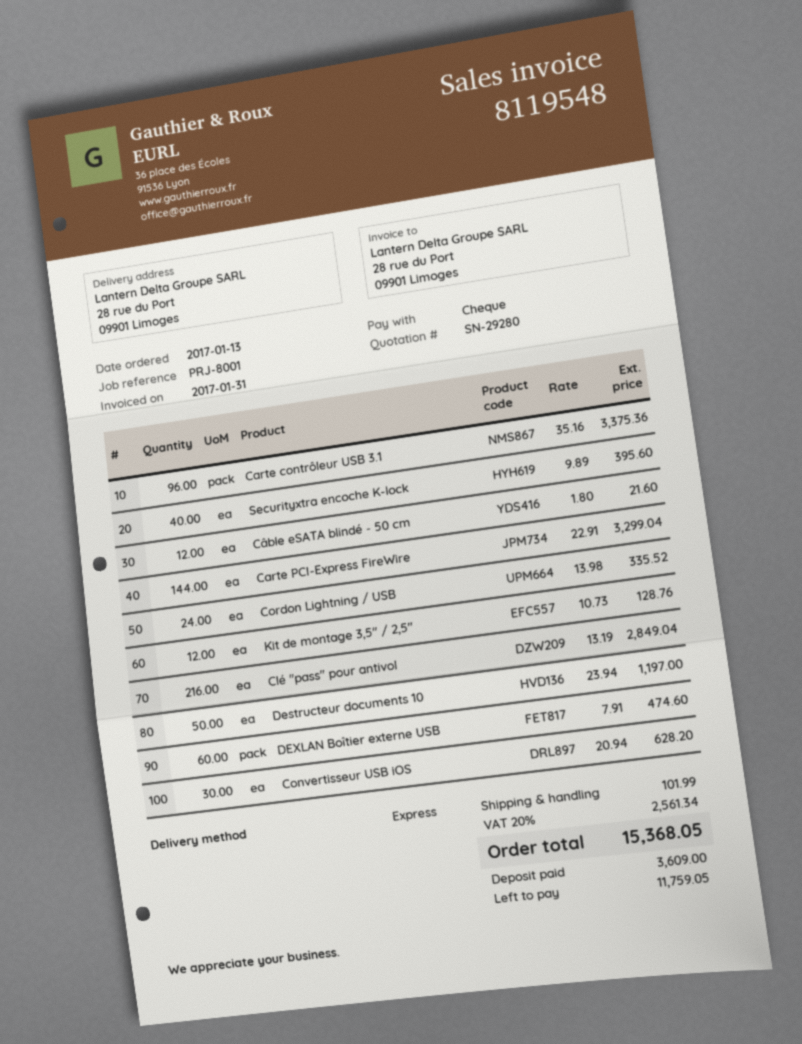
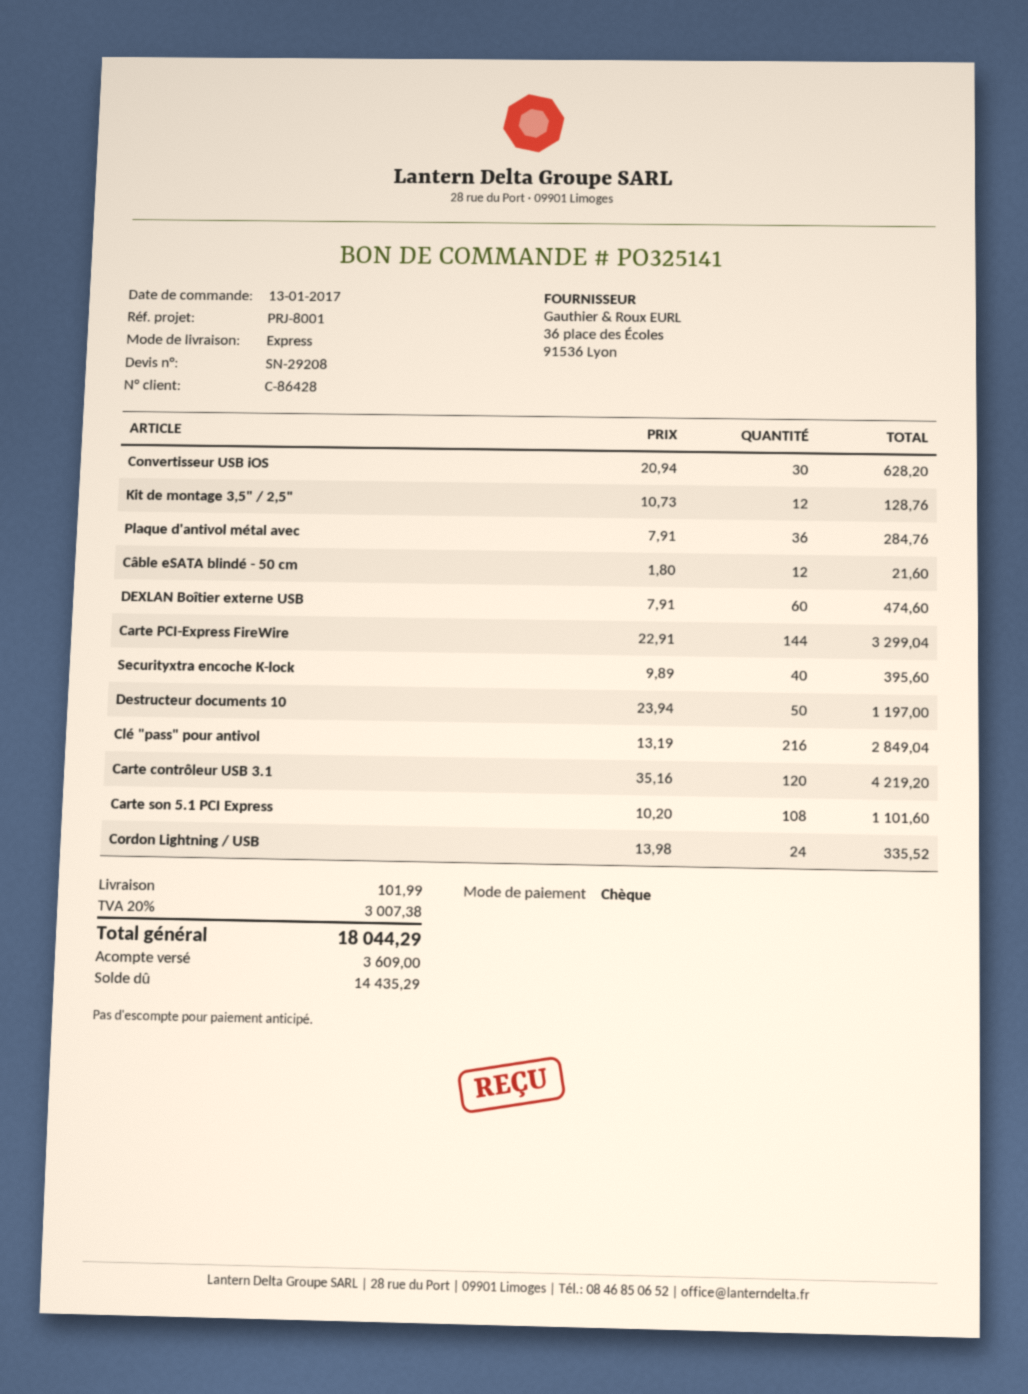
quote number: SN-29280 -> SN-29208
Carte contrôleur USB 3.1: 96 x 35.16 = 3375.36 -> 120 x 35.16 = 4219.20
Plaque d'antivol métal avec: none -> 36 x 7.91 = 284.76
Carte son 5.1 PCI Express: none -> 108 x 10.20 = 1101.60
tax: 20% = 2561.34 -> 20% = 3007.38
total: 15368.05 -> 18044.29
balance: 11759.05 -> 14435.29

